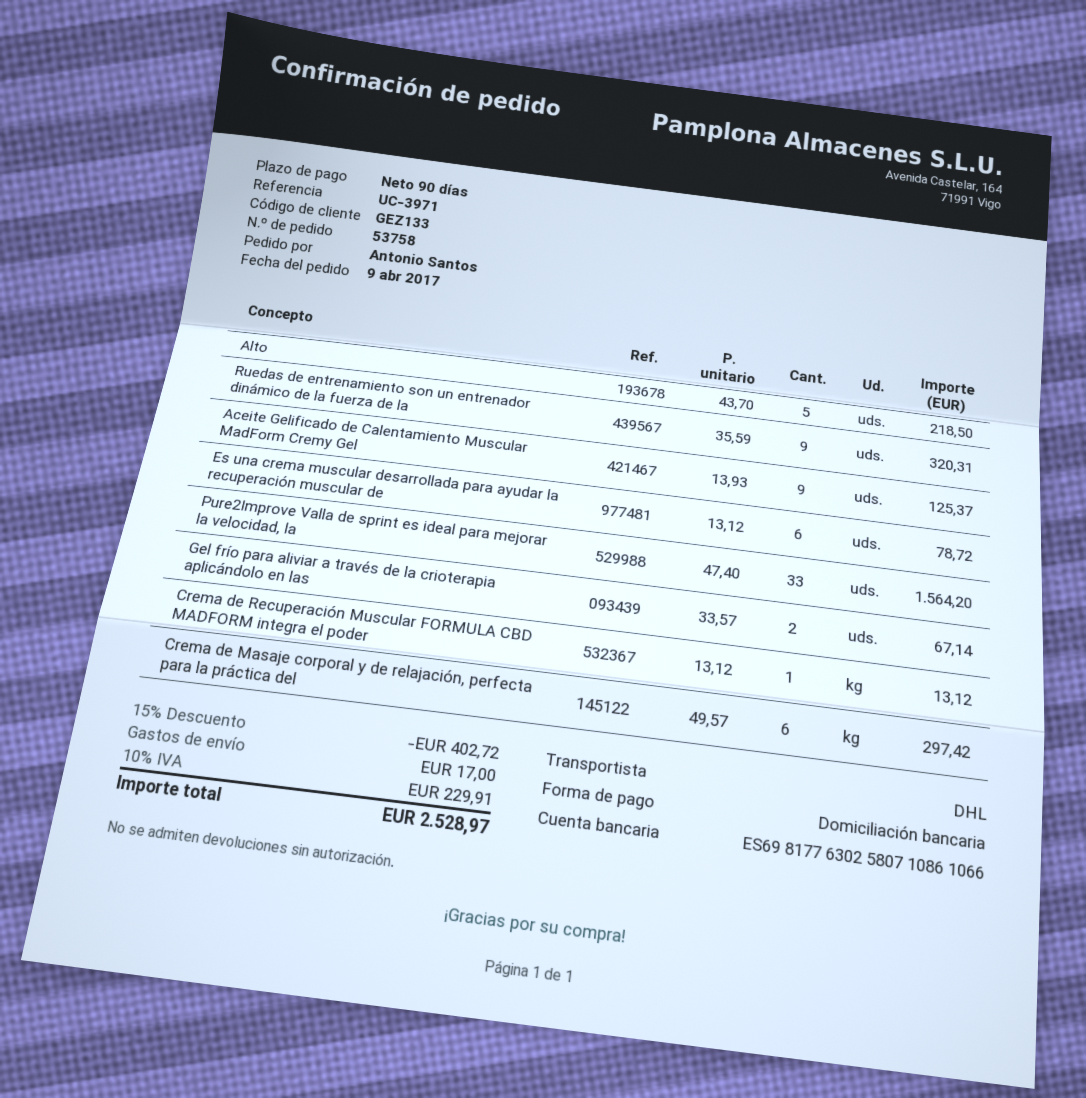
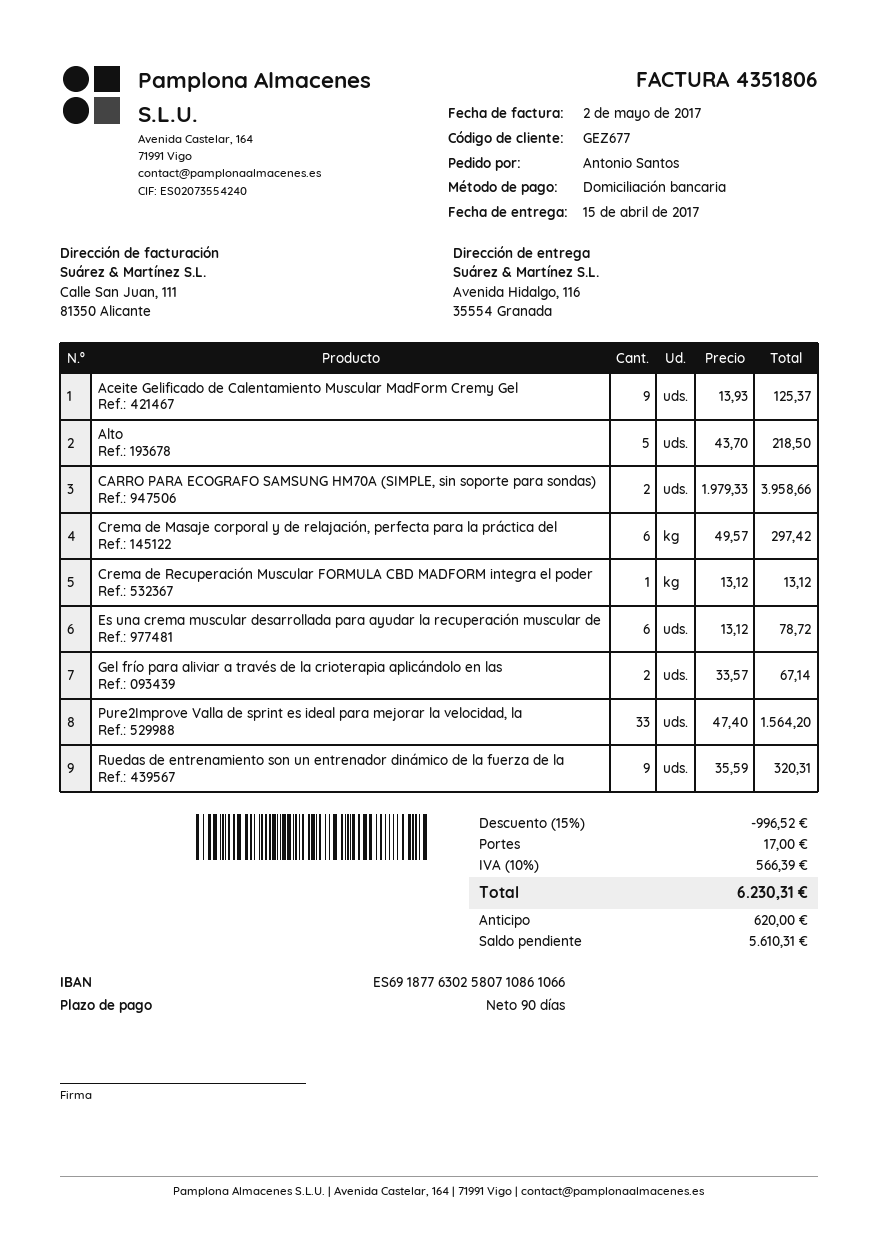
customer number: GEZ133 -> GEZ677
bank account: ES6981776302580710861066 -> ES6918776302580710861066
CARRO PARA ECOGRAFO SAMSUNG HM70A (SIMPLE, sin soporte para sondas): none -> 2 x 1979.33 = 3958.66
discount: 15% = 402.72 -> 15% = 996.52
tax: 10% = 229.91 -> 10% = 566.39
total: 2528.97 -> 6230.31

